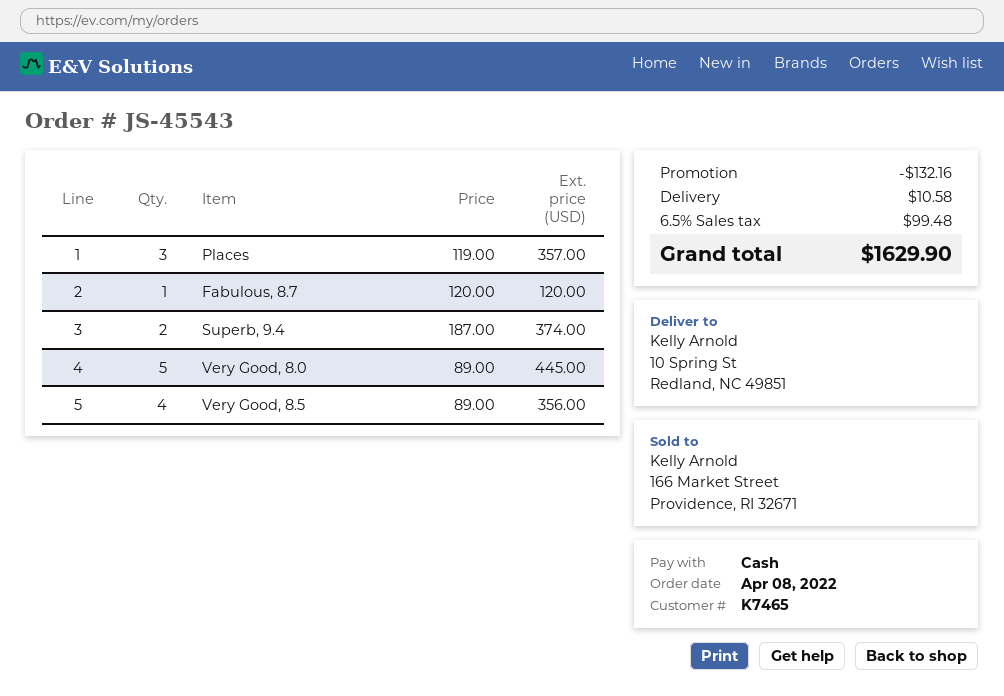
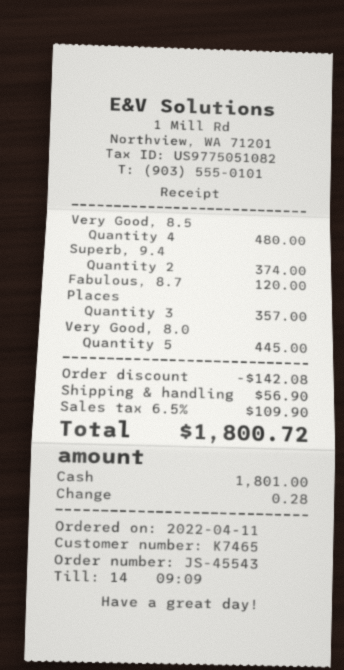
order date: 2022-04-08 -> 2022-04-11
Very Good, 8.5: 4 for 356.00 -> 4 for 480.00
discount: 132.16 -> 142.08
shipping: 10.58 -> 56.90
tax: 6.5% = 99.48 -> 6.5% = 109.90
total: 1629.90 -> 1800.72

